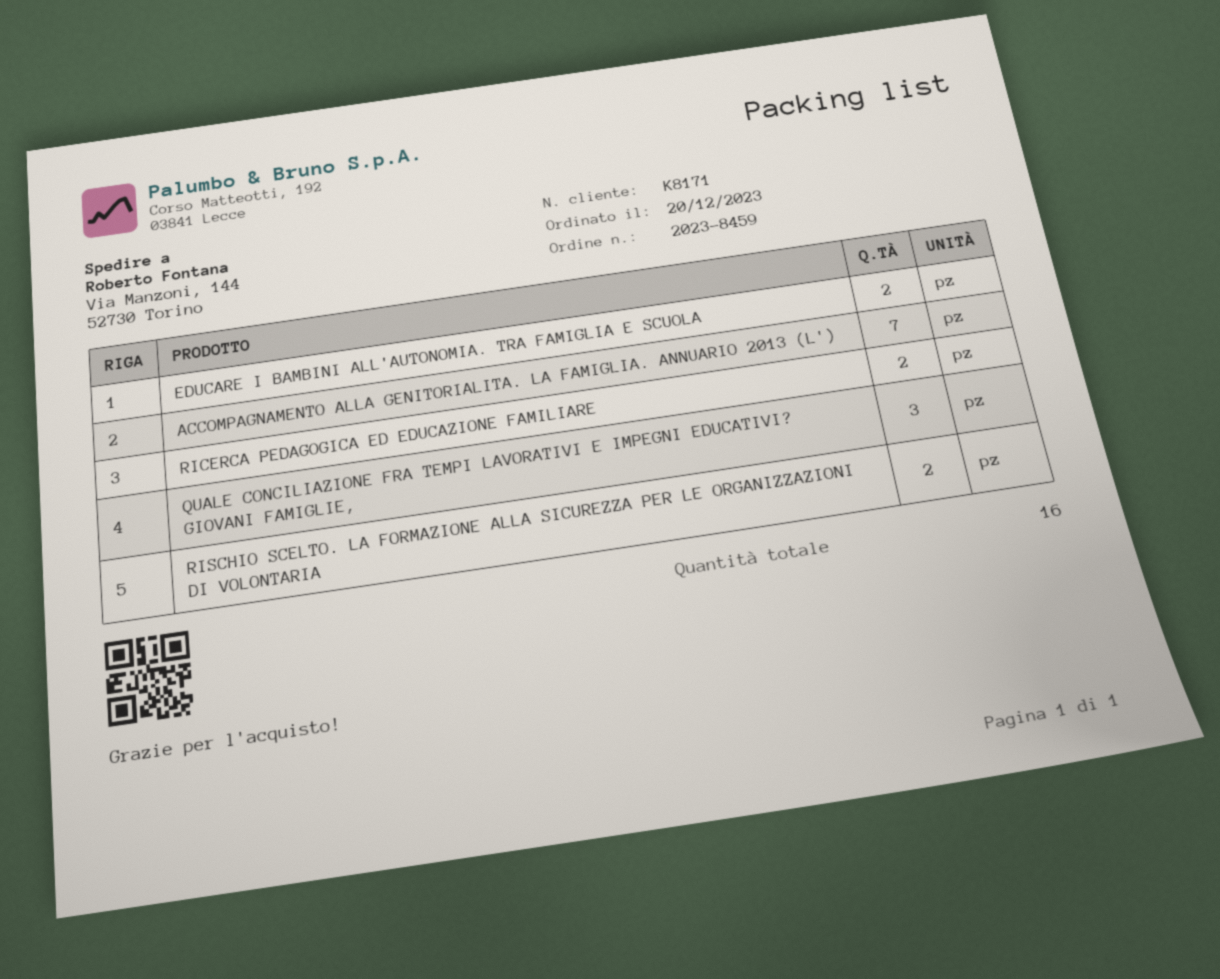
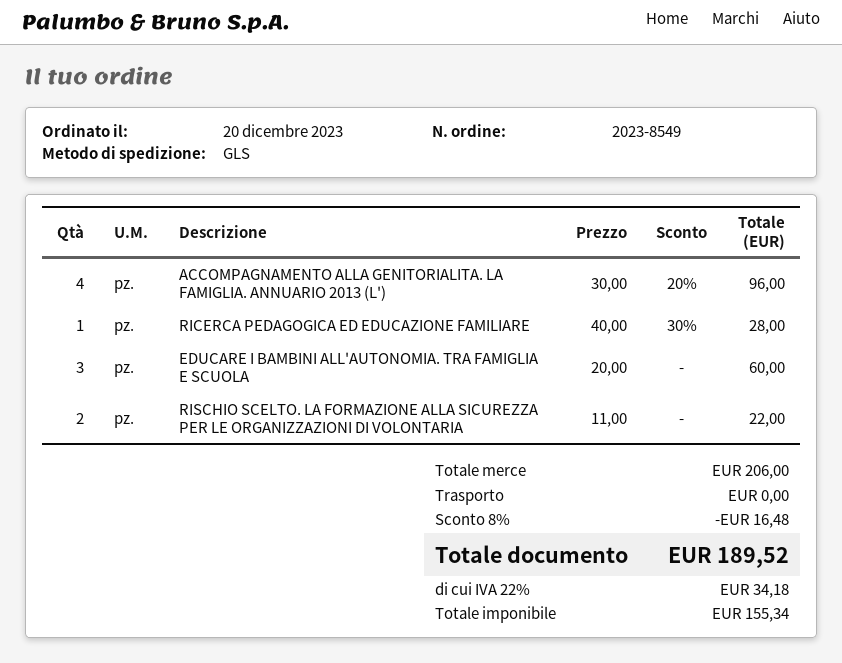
order number: 2023-8459 -> 2023-8549
EDUCARE I BAMBINI ALL'AUTONOMIA. TRA FAMIGLIA E SCUOLA: 2 -> 3
ACCOMPAGNAMENTO ALLA GENITORIALITA. LA FAMIGLIA. ANNUARIO 2013 (L'): 7 -> 4
RICERCA PEDAGOGICA ED EDUCAZIONE FAMILIARE: 2 -> 1
QUALE CONCILIAZIONE FRA TEMPI LAVORATIVI E IMPEGNI EDUCATIVI? GIOVANI FAMIGLIE,: 3 -> none

